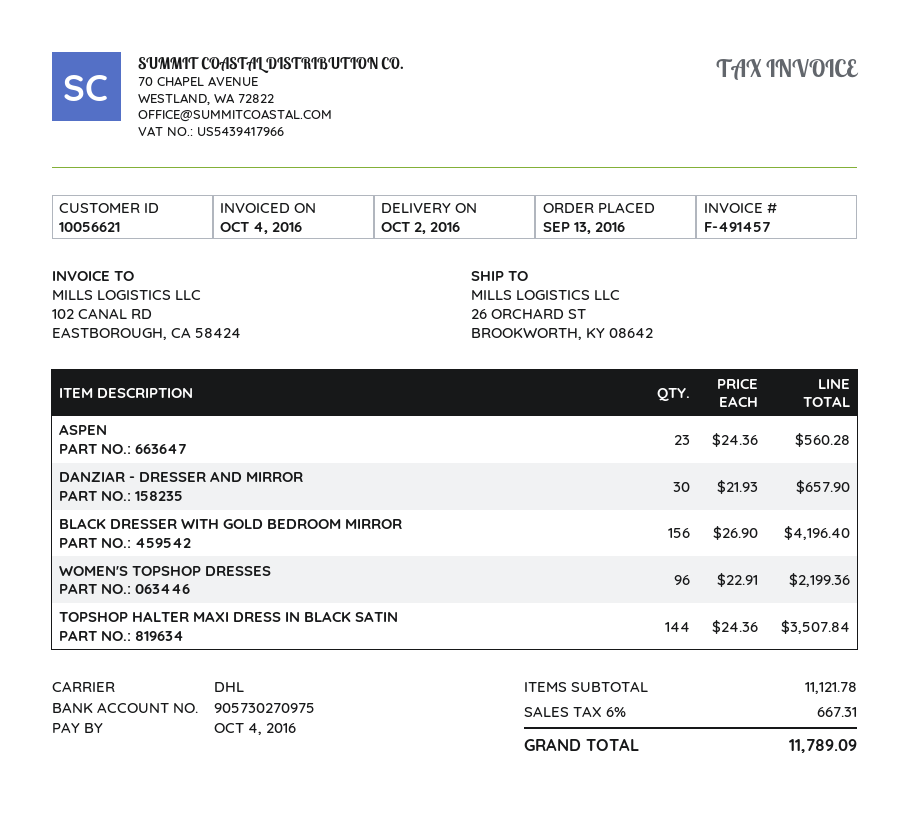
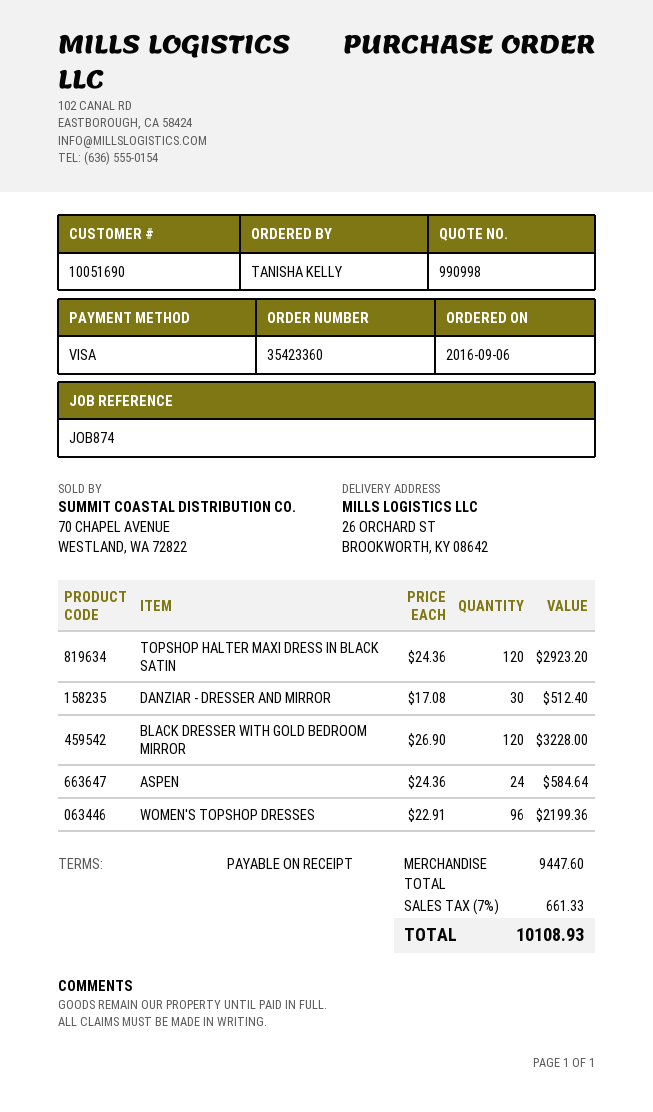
order date: 2016-09-13 -> 2016-09-06
customer number: 10056621 -> 10051690
ASPEN: 23 x 24.36 = 560.28 -> 24 x 24.36 = 584.64
DANZIAR - DRESSER AND MIRROR: 30 x 21.93 = 657.90 -> 30 x 17.08 = 512.40
BLACK DRESSER WITH GOLD BEDROOM MIRROR: 156 x 26.90 = 4196.40 -> 120 x 26.90 = 3228.00
TOPSHOP HALTER MAXI DRESS IN BLACK SATIN: 144 x 24.36 = 3507.84 -> 120 x 24.36 = 2923.20
subtotal: 11121.78 -> 9447.60
tax: 6% = 667.31 -> 7% = 661.33
total: 11789.09 -> 10108.93

